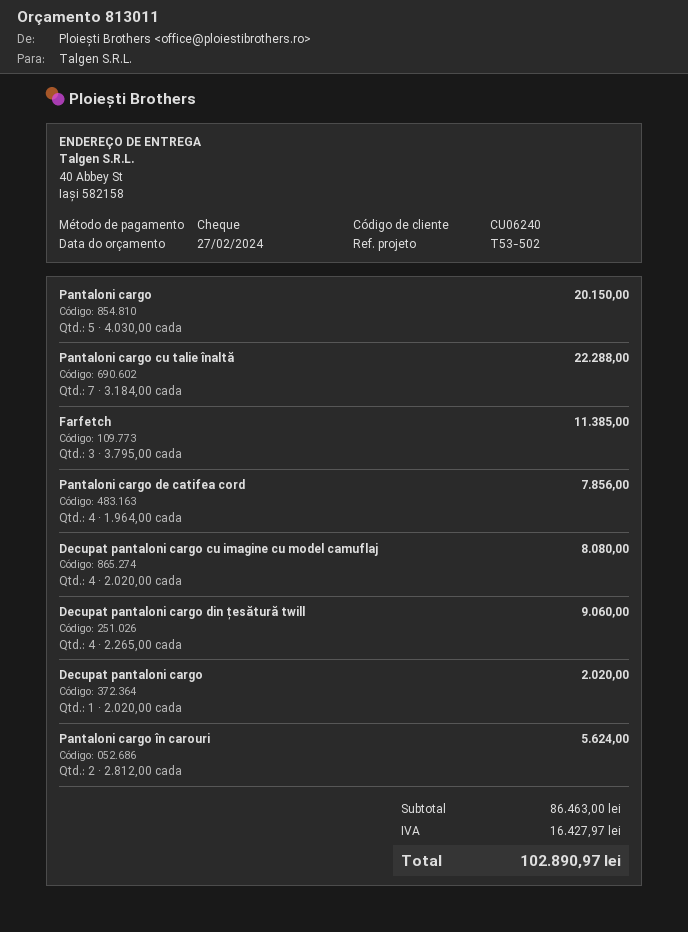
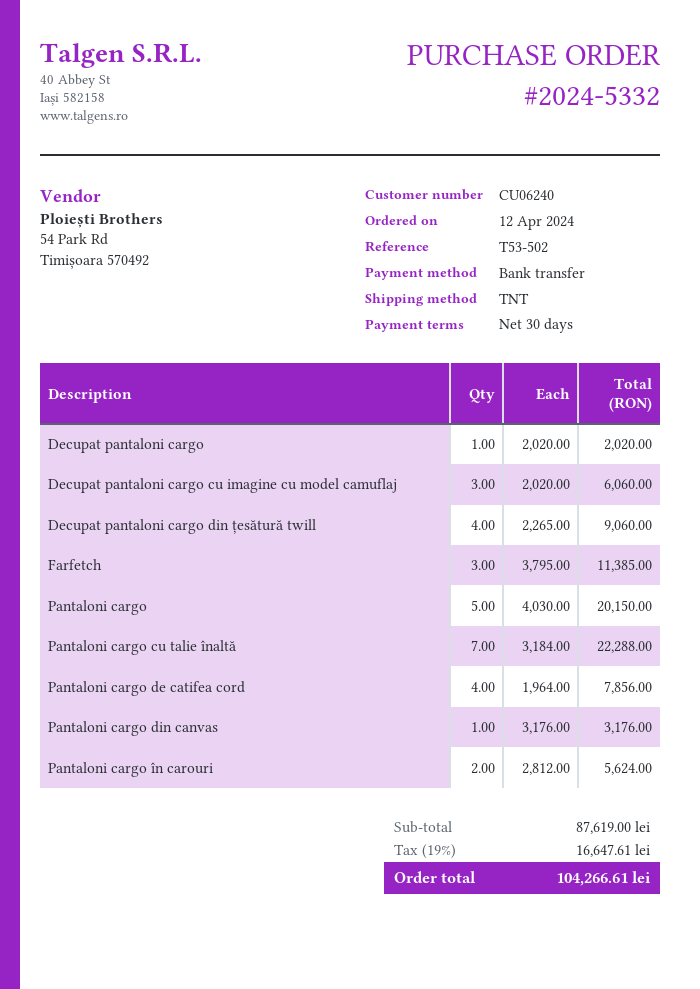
payment method: cheque -> bank transfer
Decupat pantaloni cargo cu imagine cu model camuflaj: 4 x 2020.00 = 8080.00 -> 3 x 2020.00 = 6060.00
Pantaloni cargo din canvas: none -> 1 x 3176.00 = 3176.00
subtotal: 86463.00 -> 87619.00
tax: 16427.97 -> 16647.61
total: 102890.97 -> 104266.61

